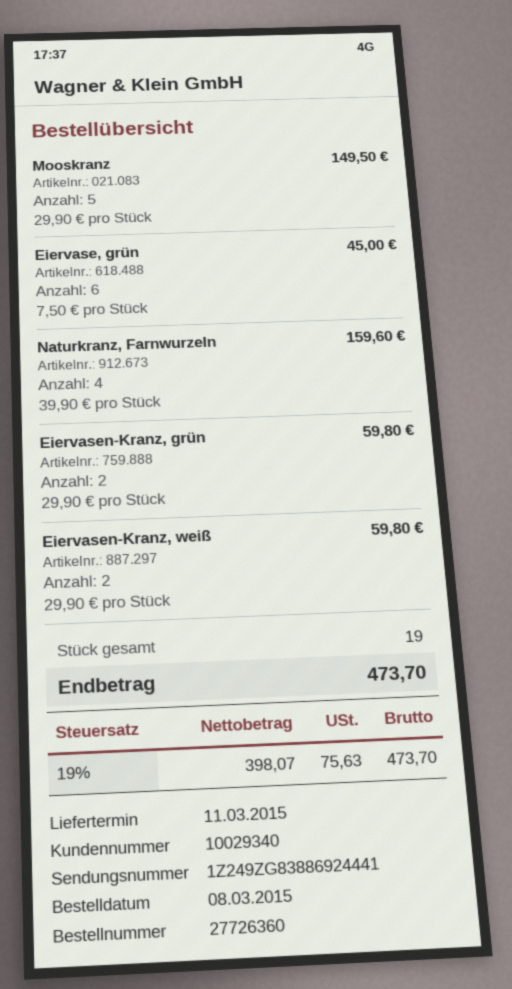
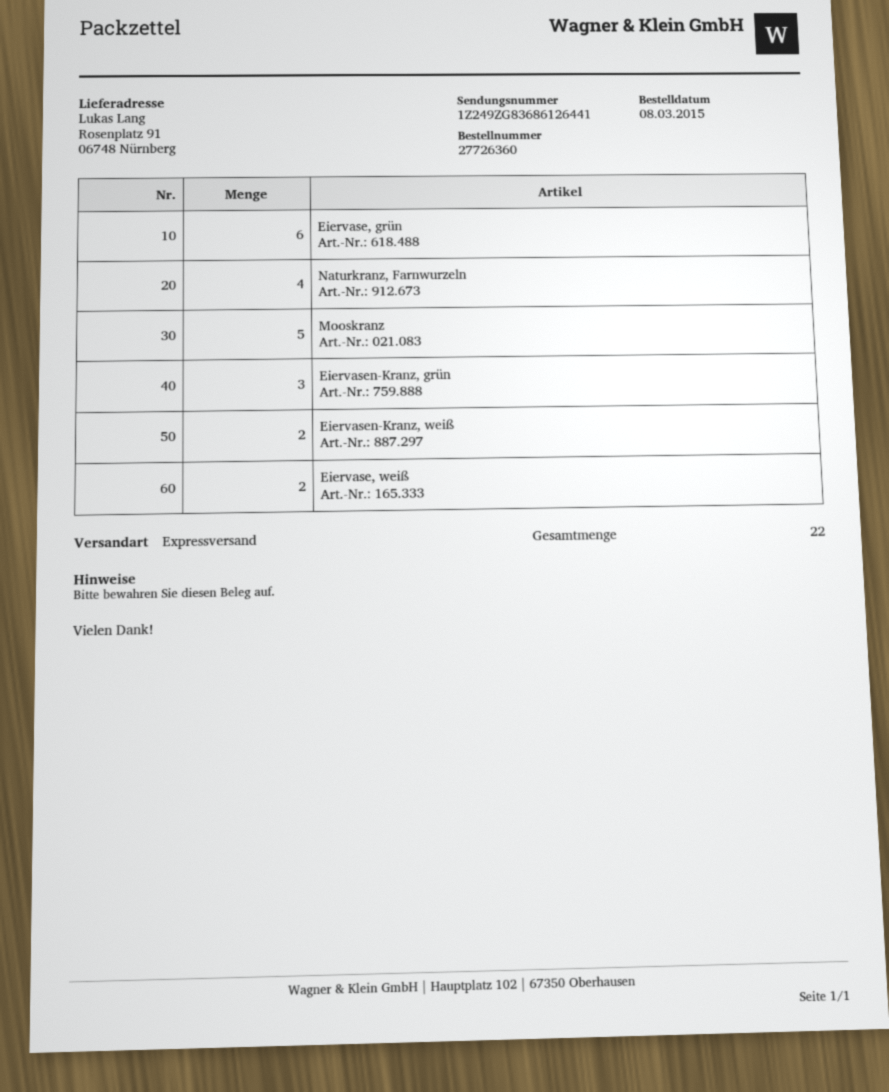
tracking number: 1Z249ZG83886924441 -> 1Z249ZG83686126441
Eiervasen-Kranz, grün: 2 -> 3
Eiervase, weiß: none -> 2
total quantity: 19 -> 22

